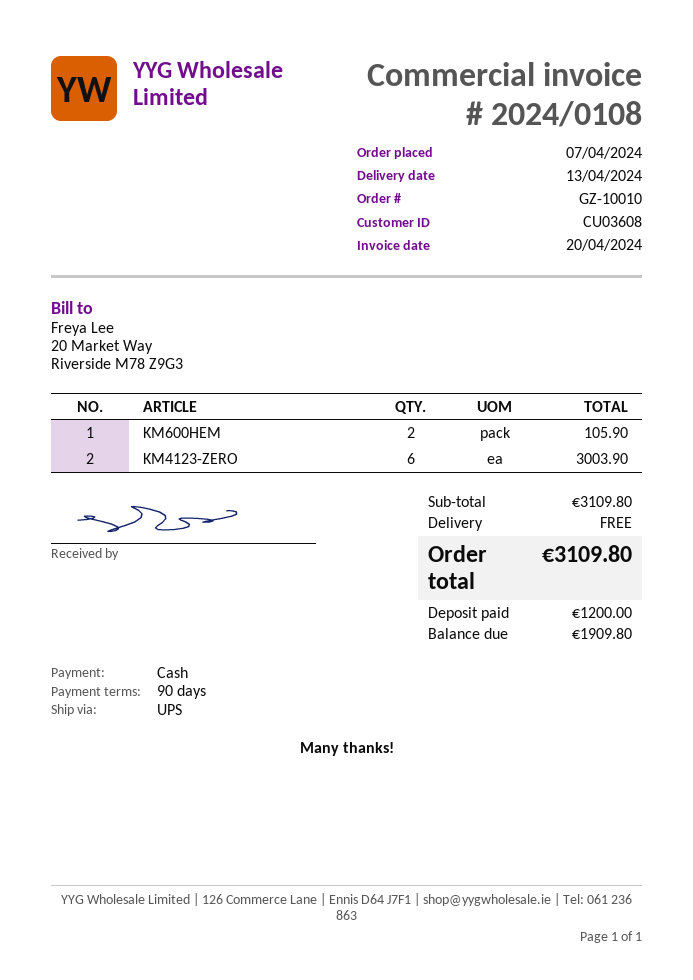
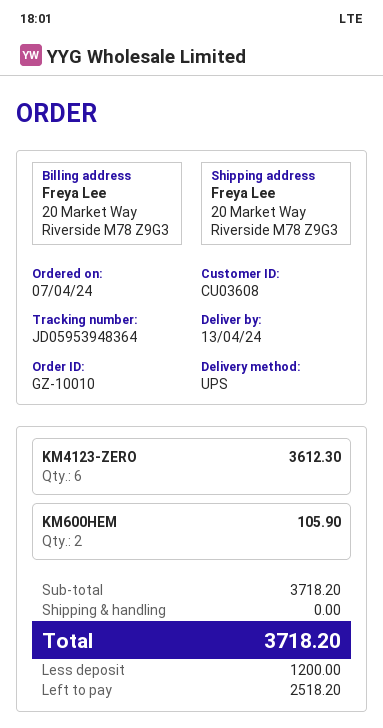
KM4123-ZERO: 6 for 3003.90 -> 6 for 3612.30
subtotal: 3109.80 -> 3718.20
total: 3109.80 -> 3718.20
balance: 1909.80 -> 2518.20

